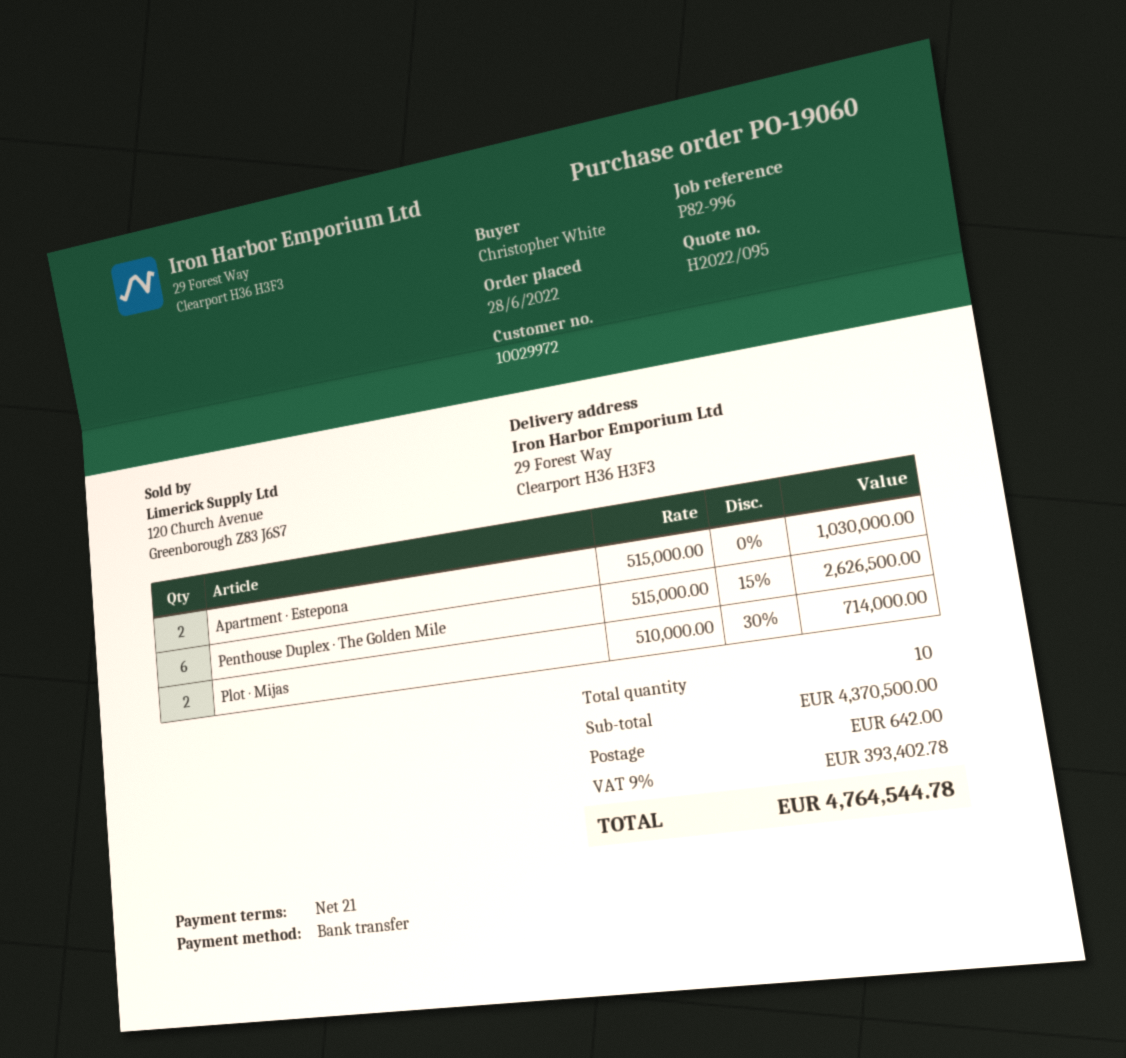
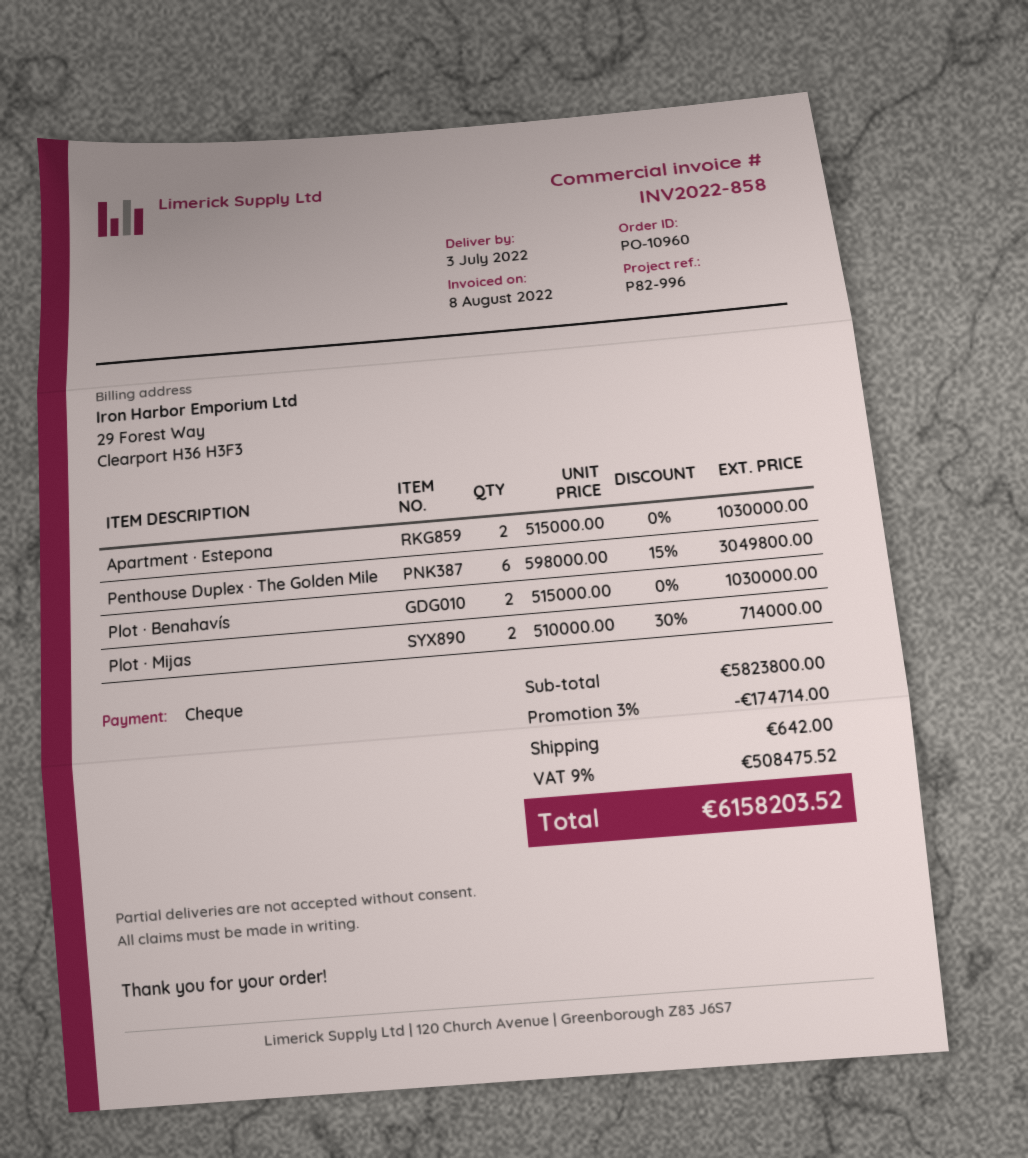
order number: PO-19060 -> PO-10960
payment method: bank transfer -> cheque
Penthouse Duplex · The Golden Mile: 6 x 515000.00 - 15% = 2626500.00 -> 6 x 598000.00 - 15% = 3049800.00
Plot · Benahavís: none -> 2 x 515000.00 = 1030000.00
subtotal: 4370500.00 -> 5823800.00
discount: none -> 3% = 174714.00
tax: 9% = 393402.78 -> 9% = 508475.52
total: 4764544.78 -> 6158203.52

